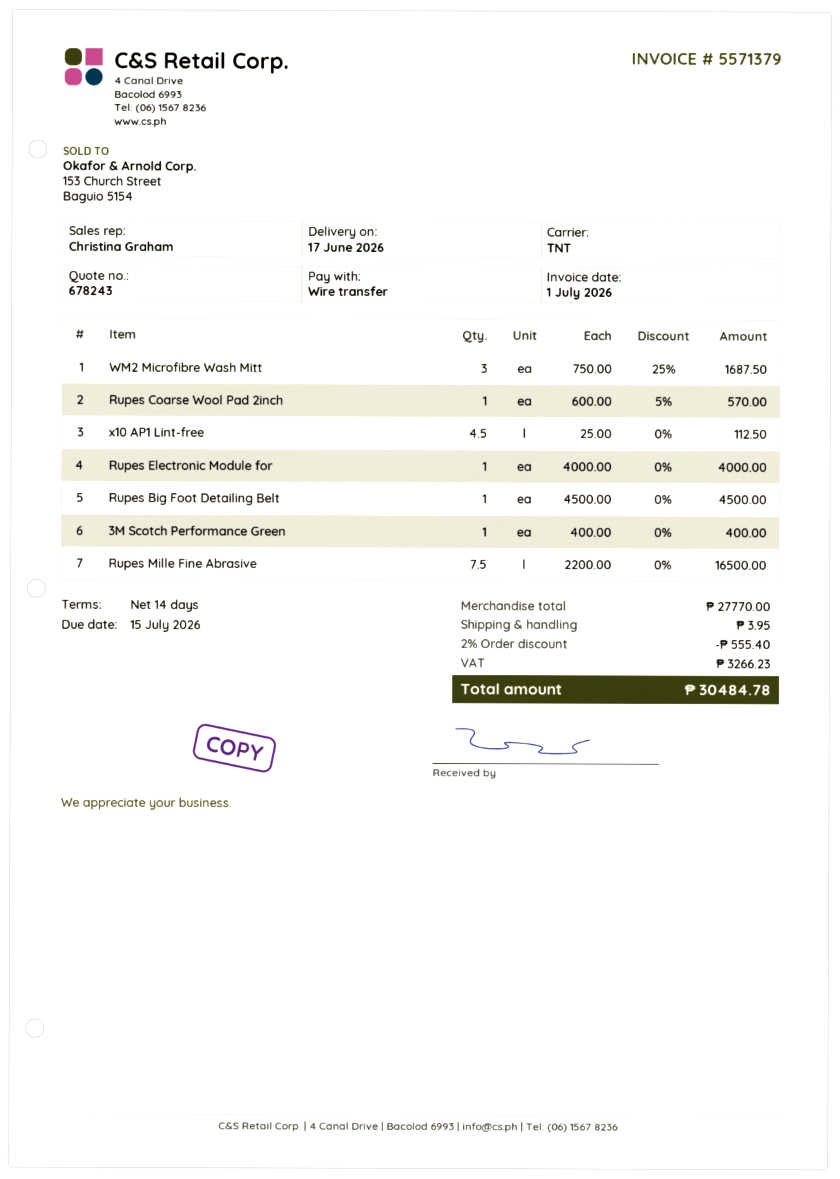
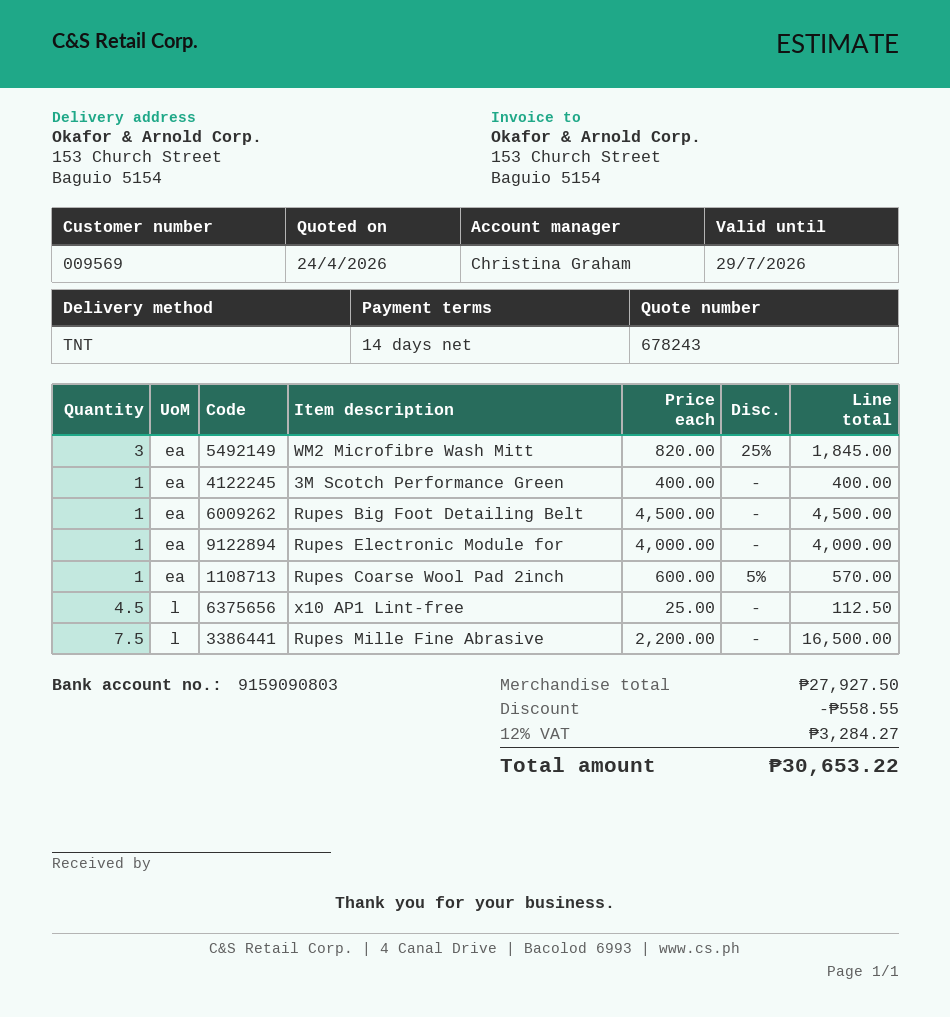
WM2 Microfibre Wash Mitt: 3 x 750.00 - 25% = 1687.50 -> 3 x 820.00 - 25% = 1845.00
subtotal: 27770.00 -> 27927.50
discount: 555.40 -> 558.55
shipping: 3.95 -> none
tax: 3266.23 -> 3284.27
total: 30484.78 -> 30653.22

